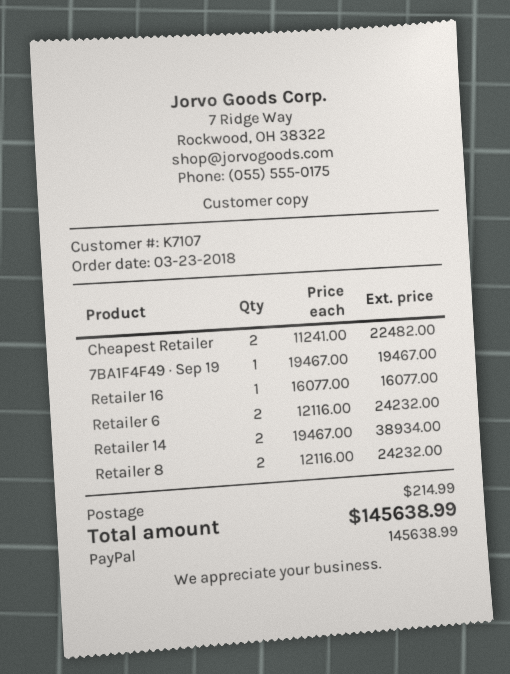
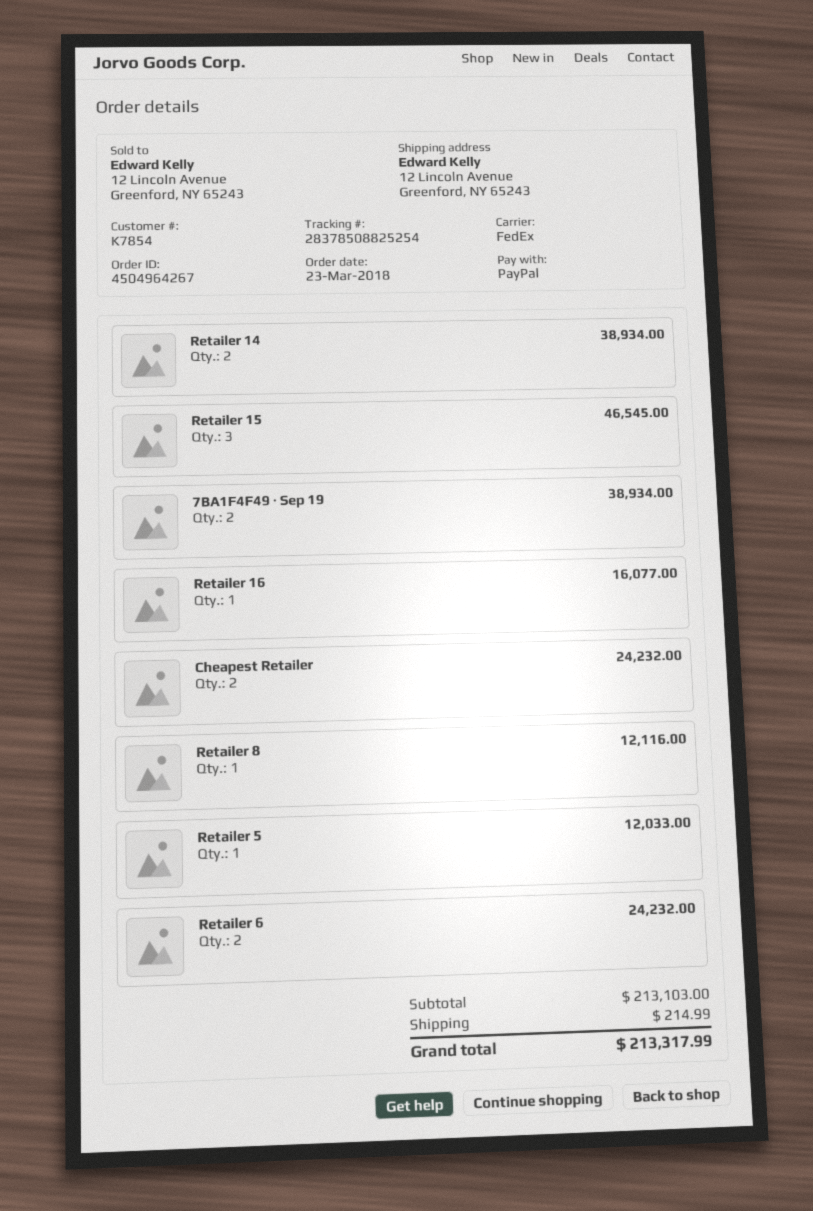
customer number: K7107 -> K7854
Cheapest Retailer: 2 for 22482.00 -> 2 for 24232.00
7BA1F4F49 · Sep 19: 1 for 19467.00 -> 2 for 38934.00
Retailer 8: 2 for 24232.00 -> 1 for 12116.00
Retailer 15: none -> 3 for 46545.00
Retailer 5: none -> 1 for 12033.00
total: 145638.99 -> 213317.99

